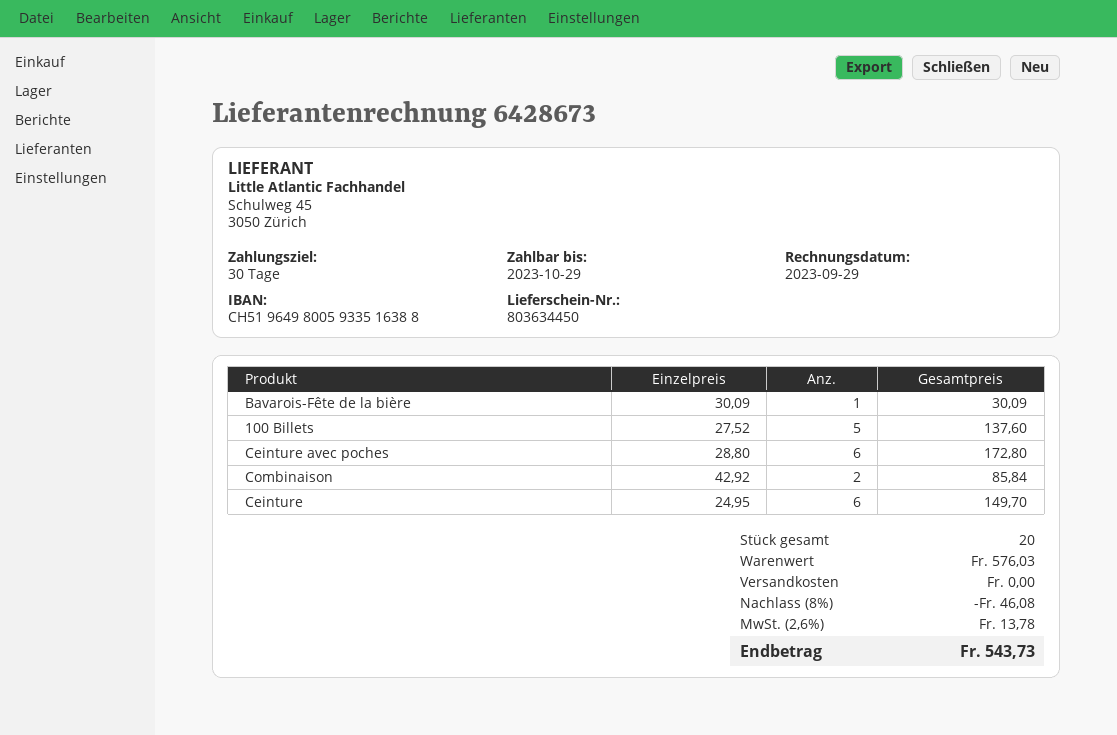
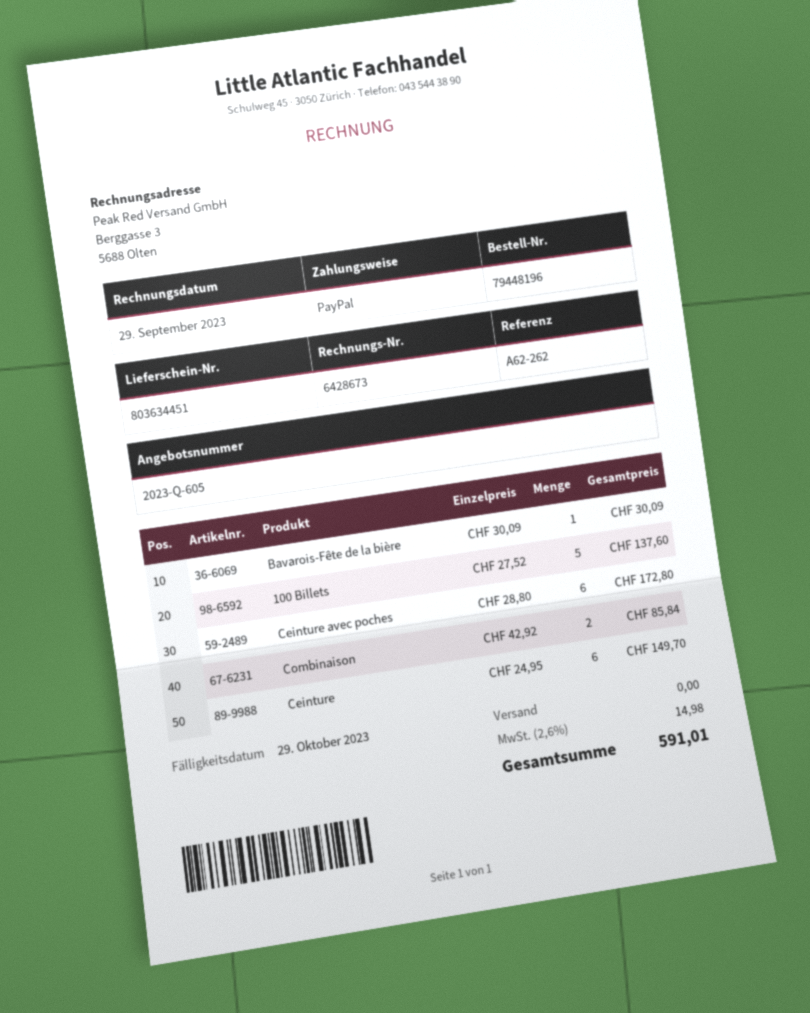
delivery note number: 803634450 -> 803634451
discount: 8% = 46.08 -> none
tax: 2.6% = 13.78 -> 2.6% = 14.98
total: 543.73 -> 591.01

